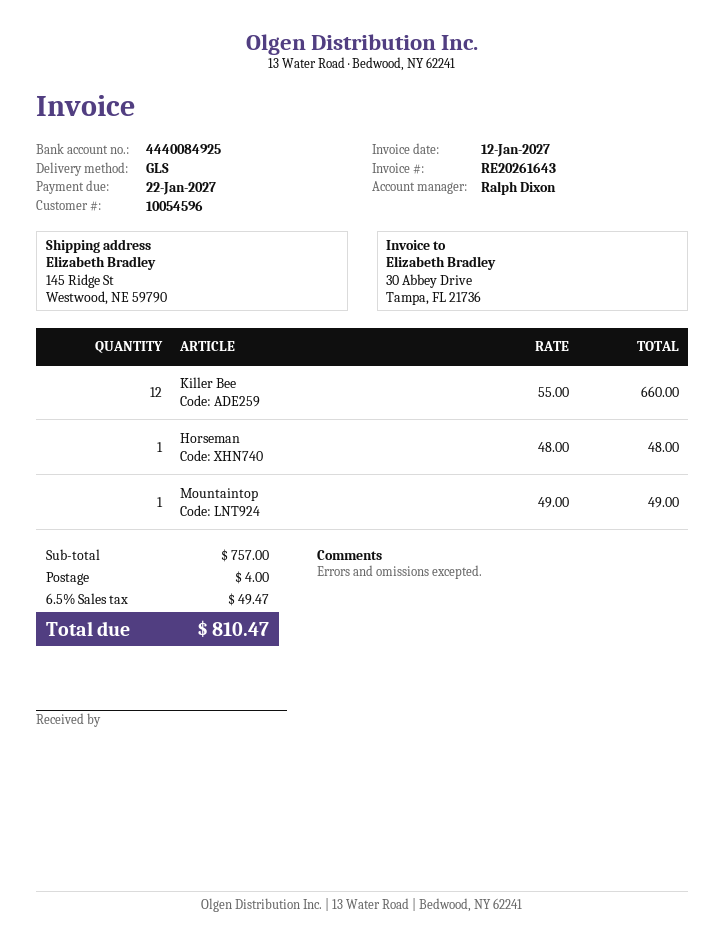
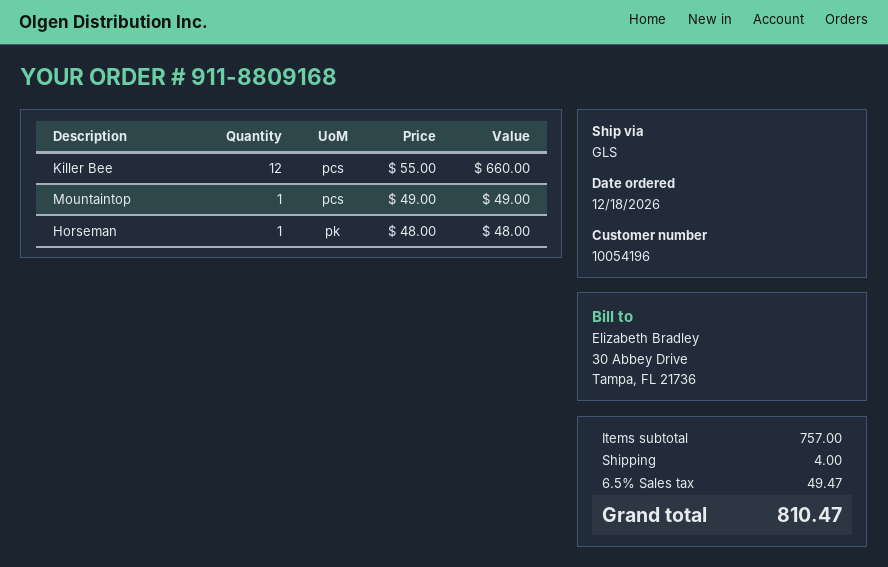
customer number: 10054596 -> 10054196

